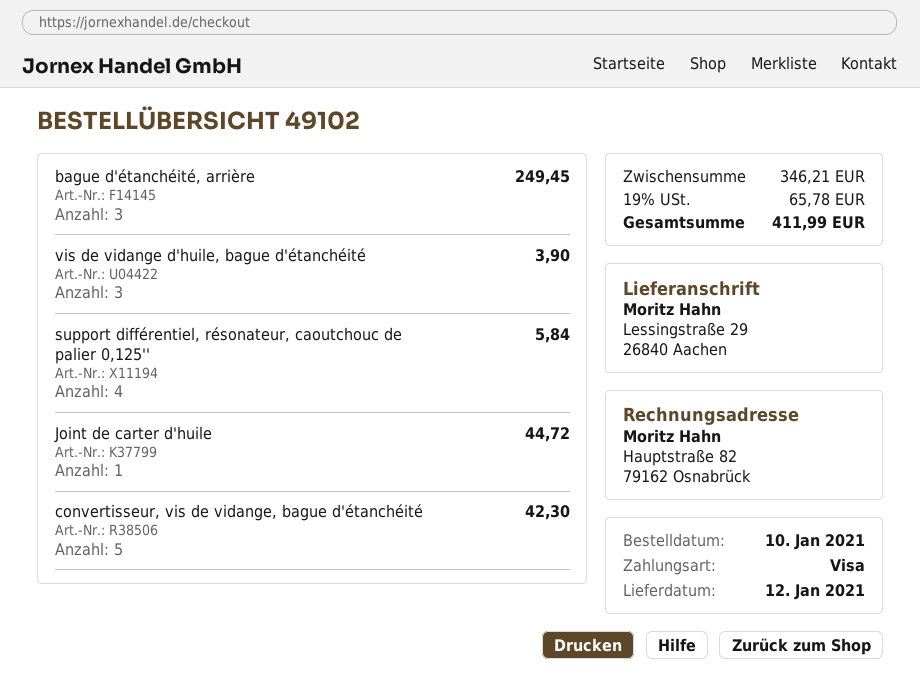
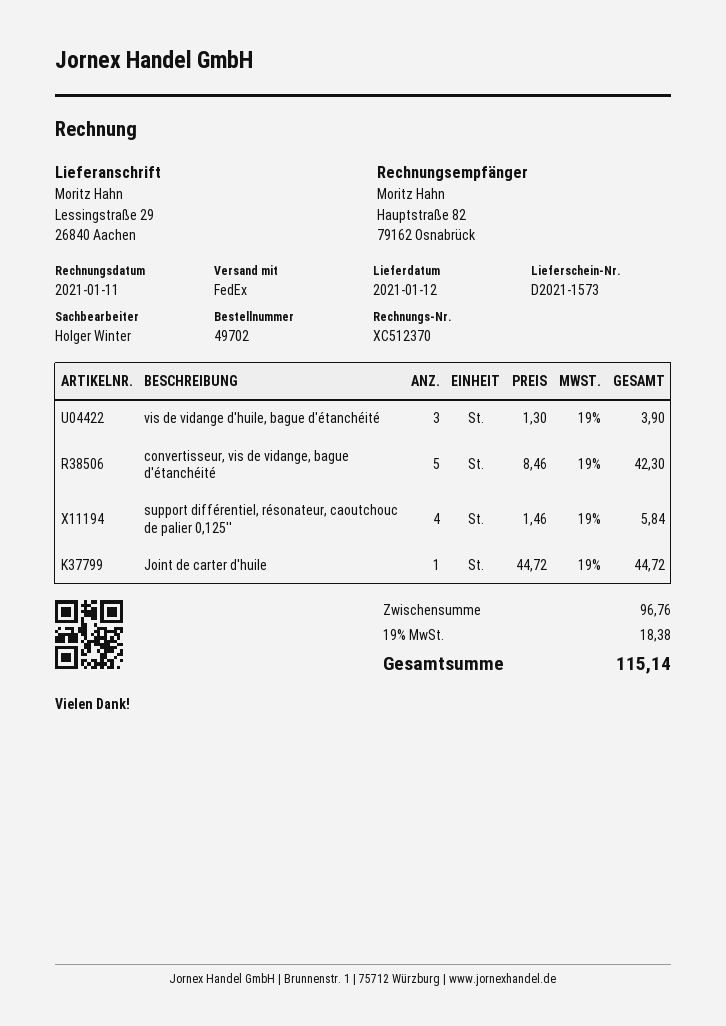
order number: 49102 -> 49702
bague d'étanchéité, arrière: 3 for 249.45 -> none
subtotal: 346.21 -> 96.76
tax: 19% = 65.78 -> 19% = 18.38
total: 411.99 -> 115.14

